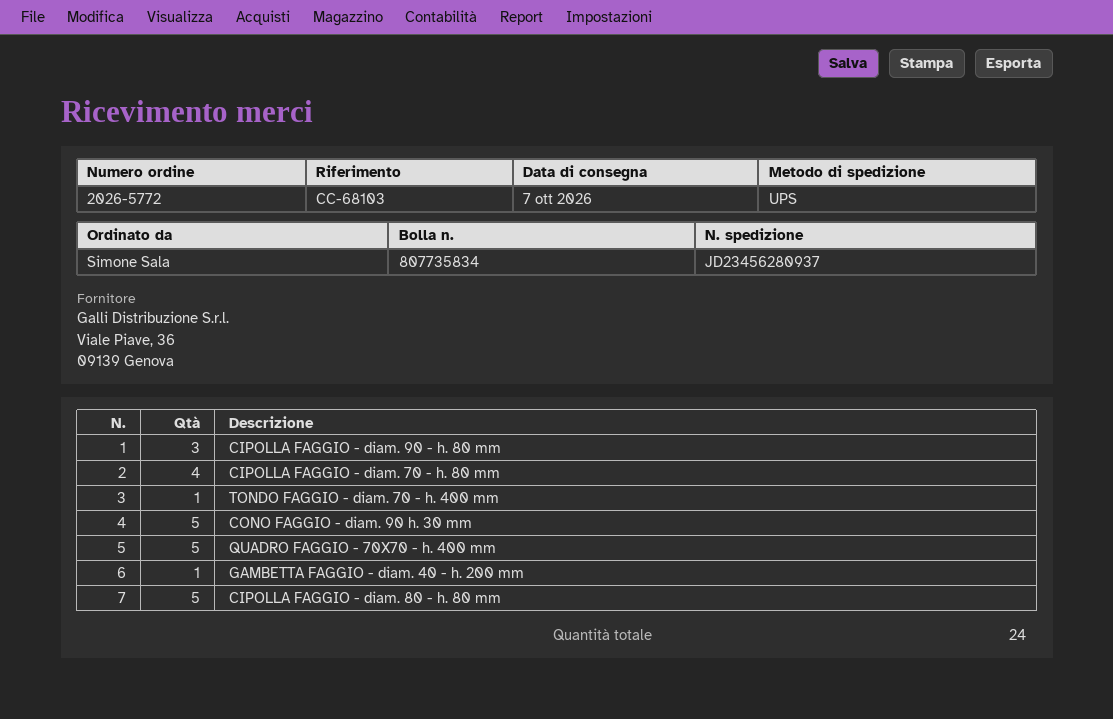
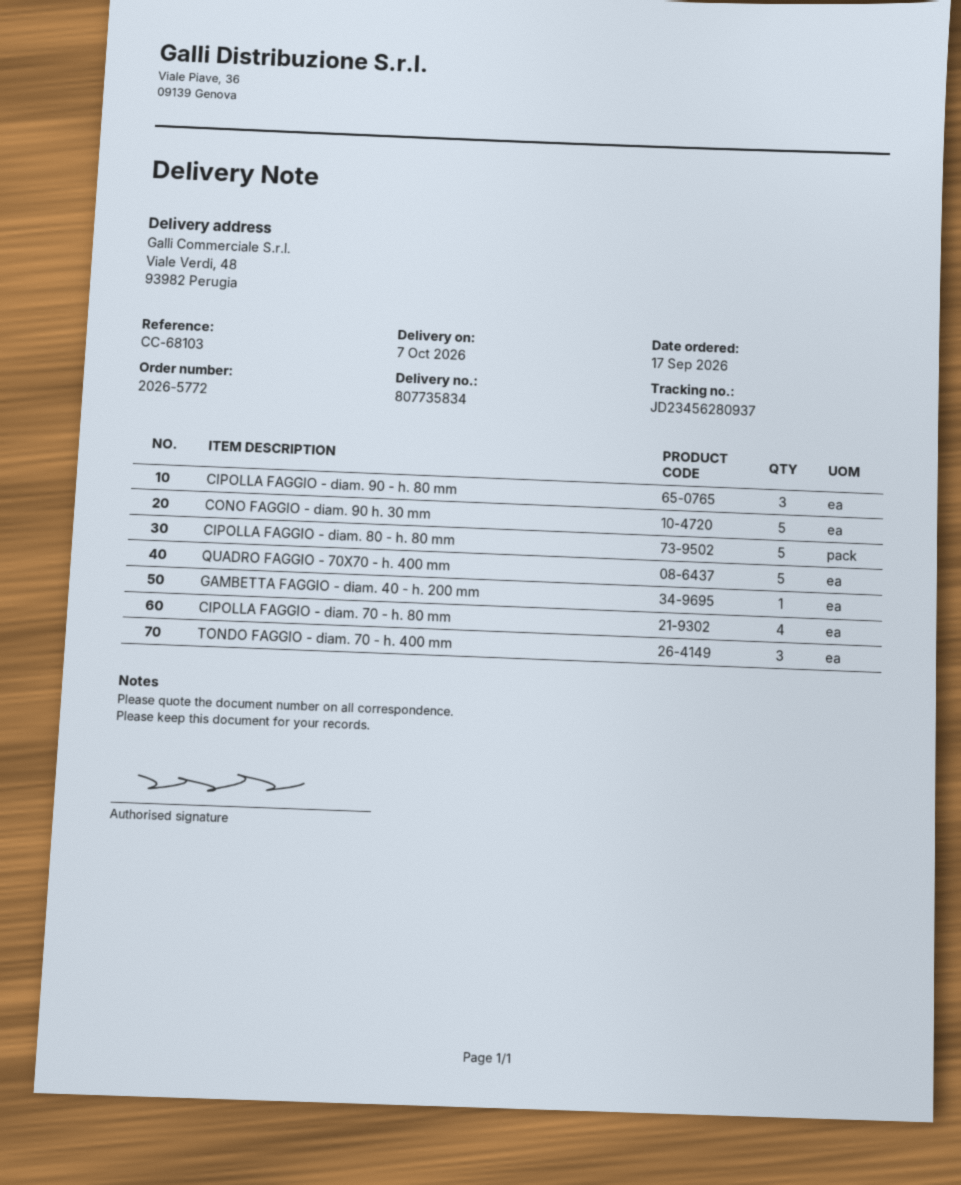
TONDO FAGGIO - diam. 70 - h. 400 mm: 1 -> 3

